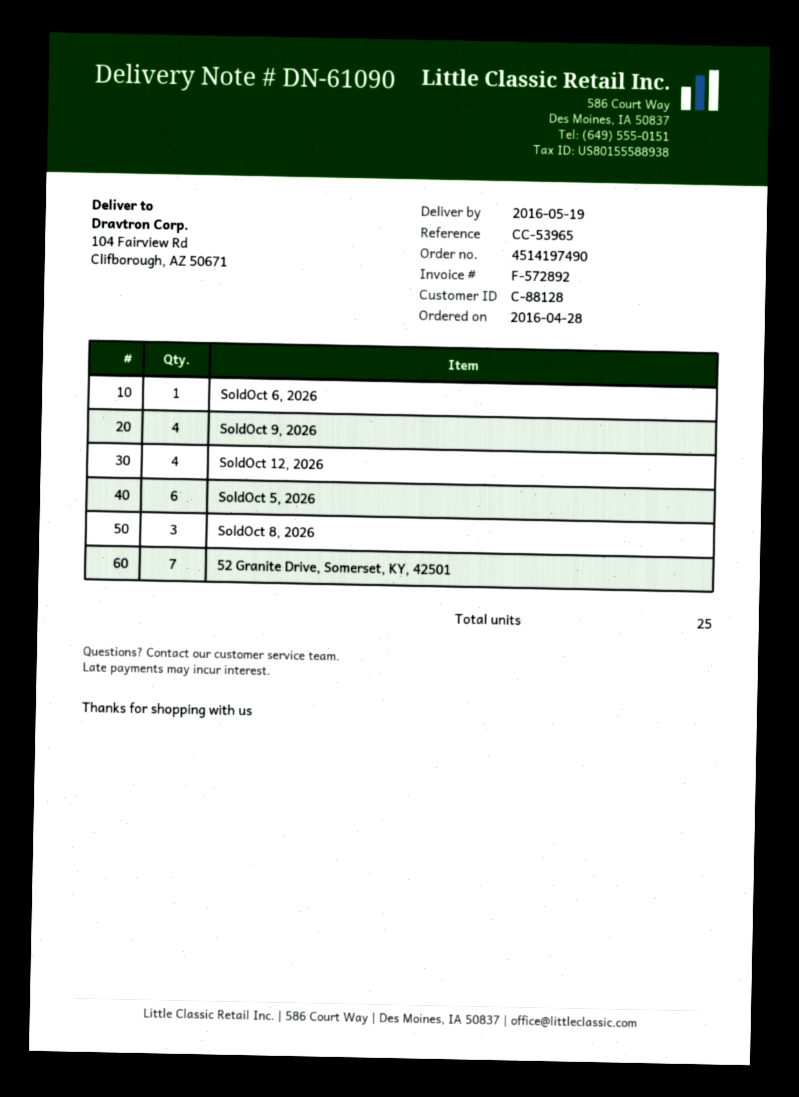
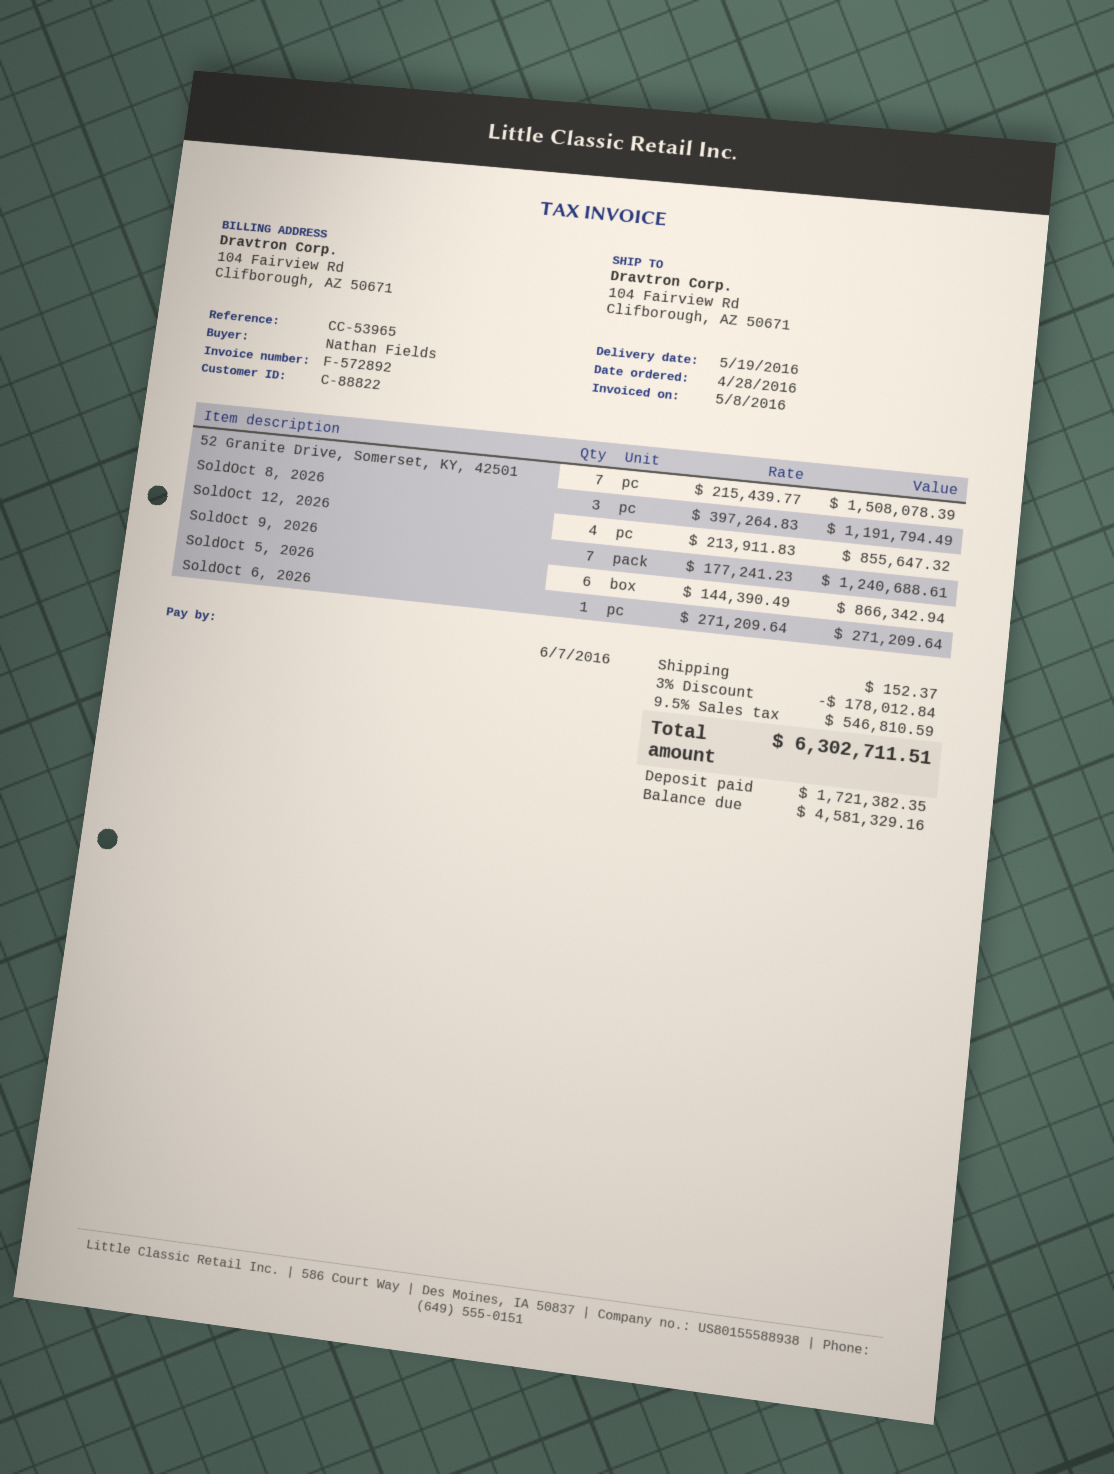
customer number: C-88128 -> C-88822
SoldOct 9, 2026: 4 -> 7

